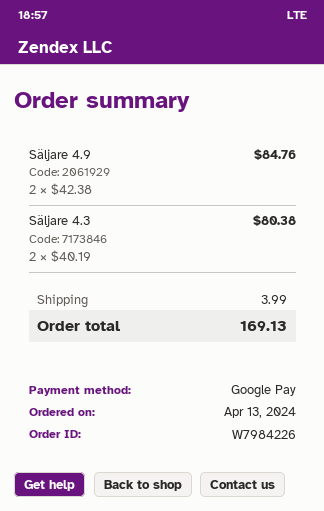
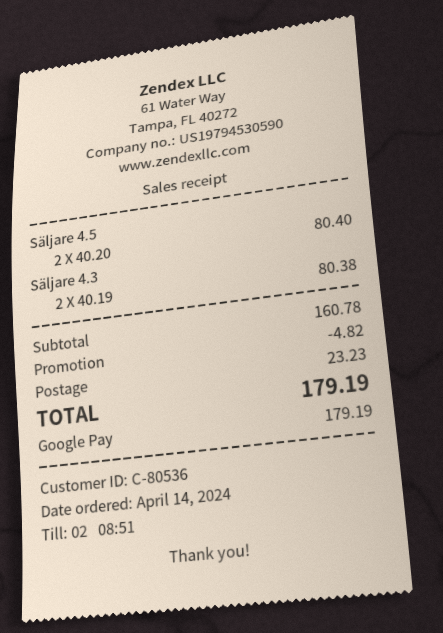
order date: 2024-04-13 -> 2024-04-14
Säljare 4.9: 2 x 42.38 = 84.76 -> none
Säljare 4.5: none -> 2 x 40.20 = 80.40
discount: none -> 4.82
shipping: 3.99 -> 23.23
total: 169.13 -> 179.19

